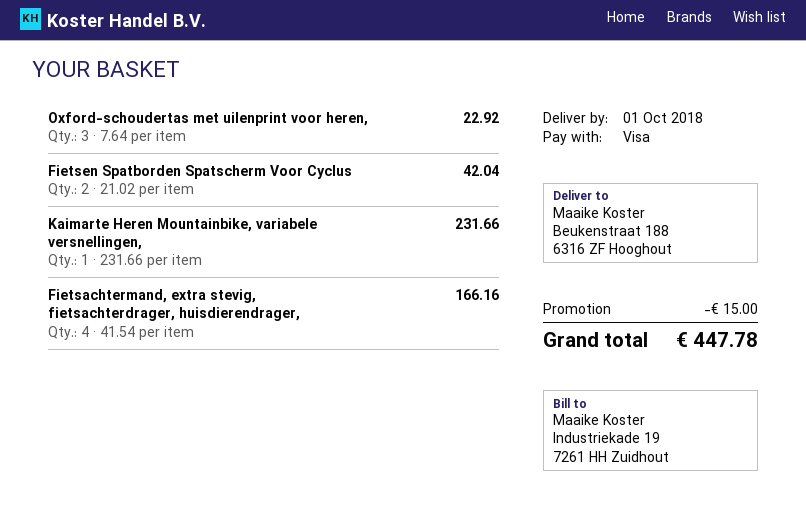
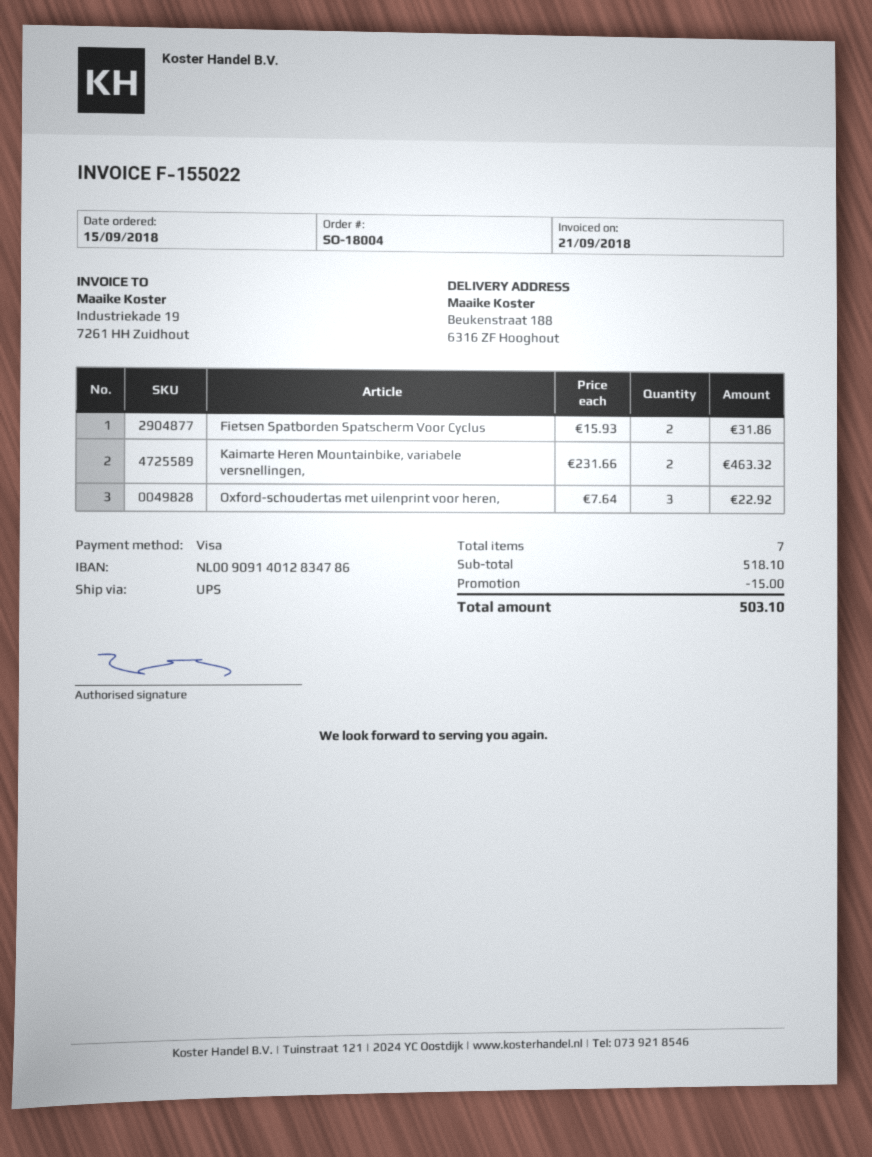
Fietsen Spatborden Spatscherm Voor Cyclus: 2 x 21.02 = 42.04 -> 2 x 15.93 = 31.86
Kaimarte Heren Mountainbike, variabele versnellingen,: 1 x 231.66 = 231.66 -> 2 x 231.66 = 463.32
Fietsachtermand, extra stevig, fietsachterdrager, huisdierendrager,: 4 x 41.54 = 166.16 -> none
total: 447.78 -> 503.10

